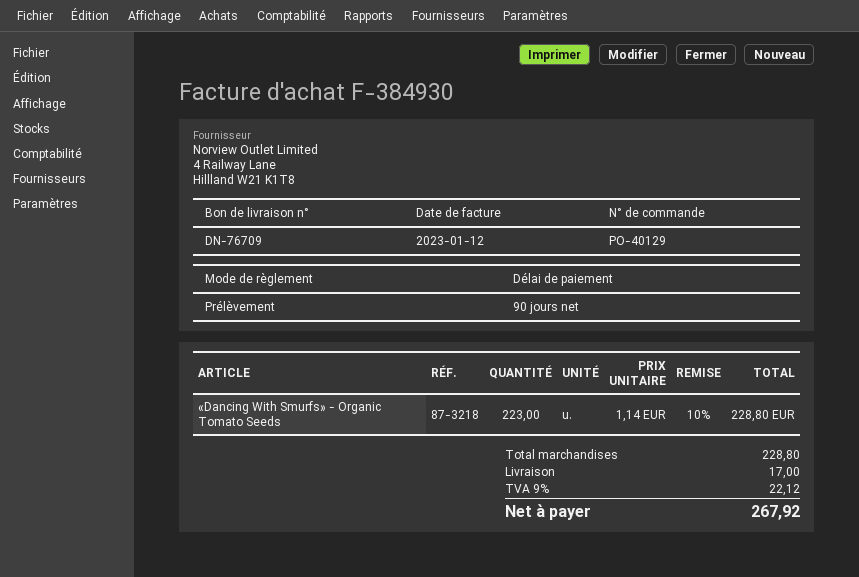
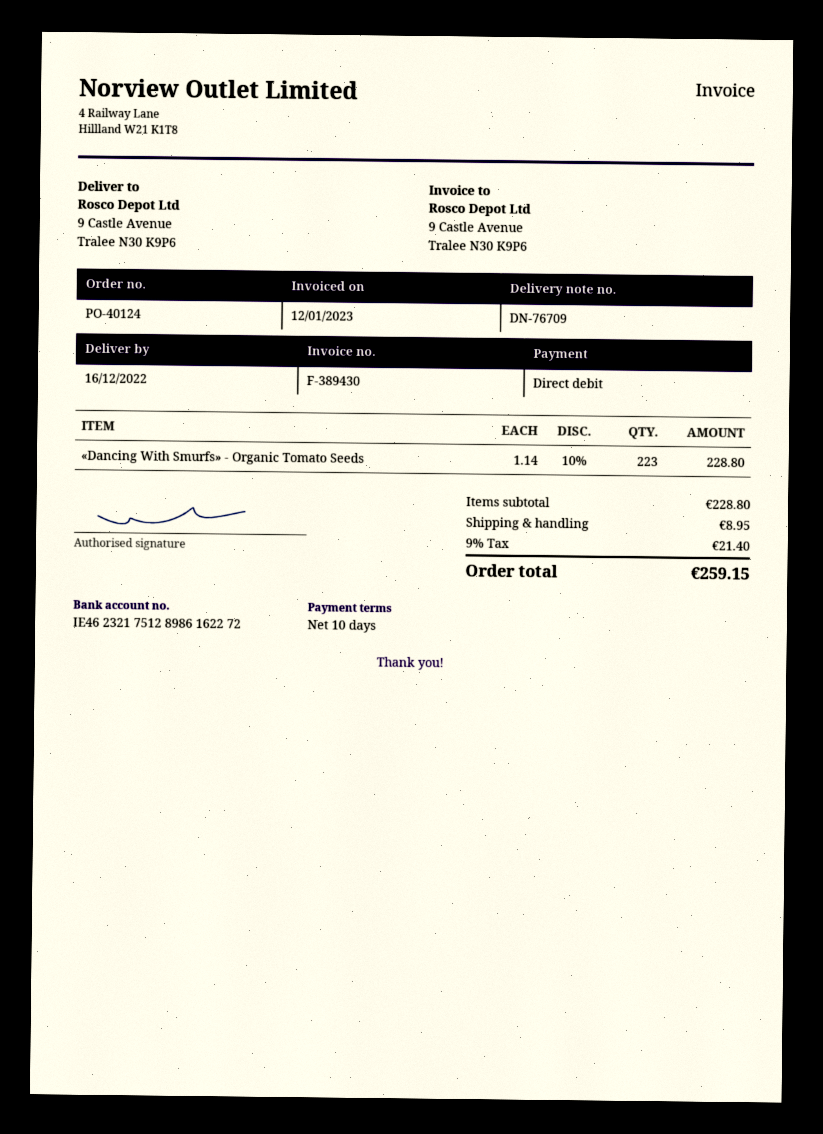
order number: PO-40129 -> PO-40124
invoice number: F-384930 -> F-389430
payment terms: 90 days -> 10 days
shipping: 17.00 -> 8.95
tax: 9% = 22.12 -> 9% = 21.40
total: 267.92 -> 259.15

